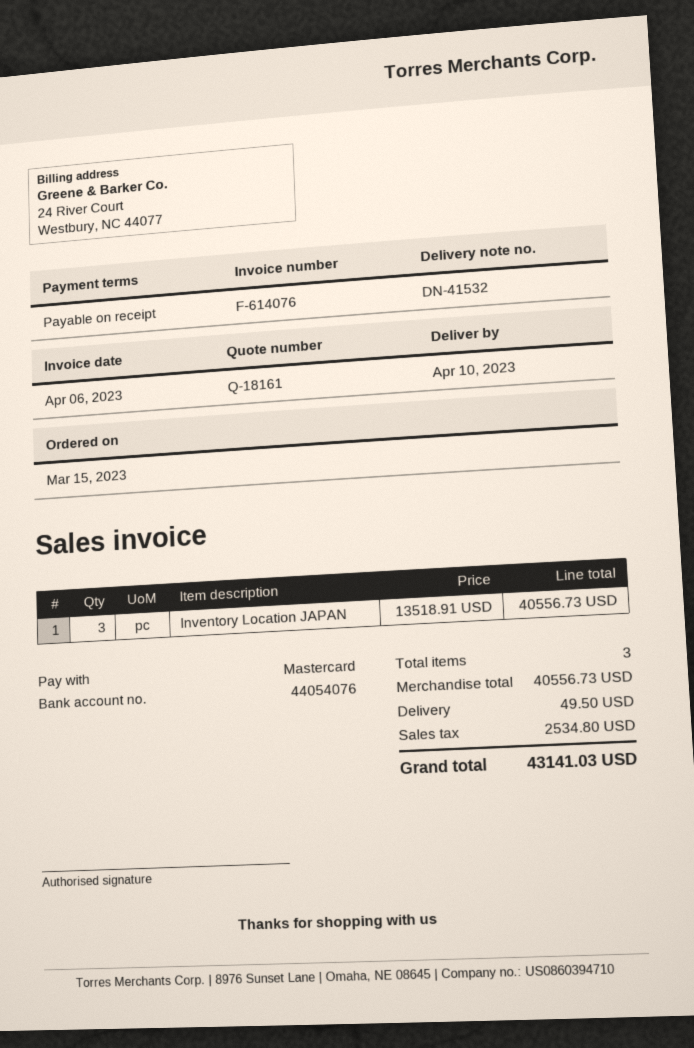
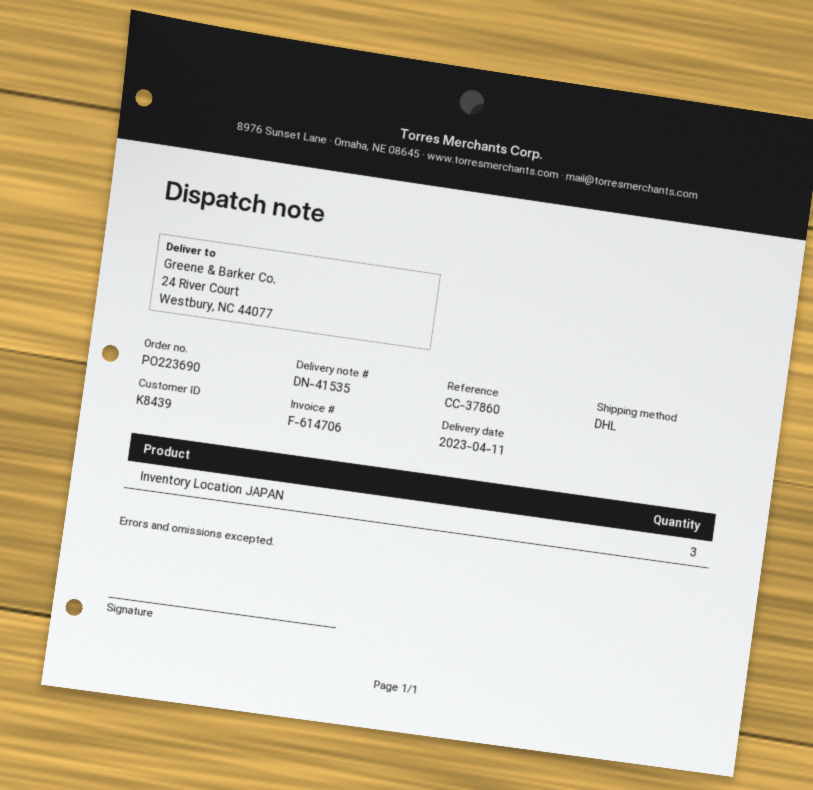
delivery note number: DN-41532 -> DN-41535
delivery date: 2023-04-10 -> 2023-04-11
invoice number: F-614076 -> F-614706

